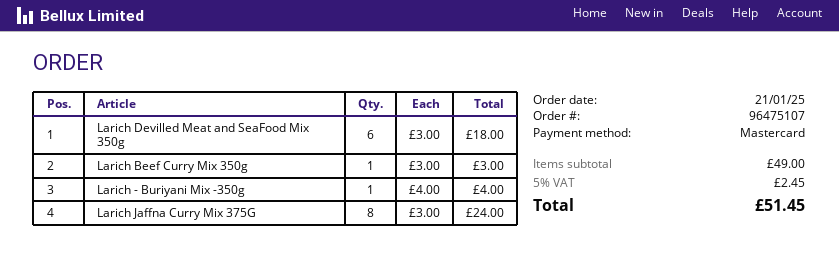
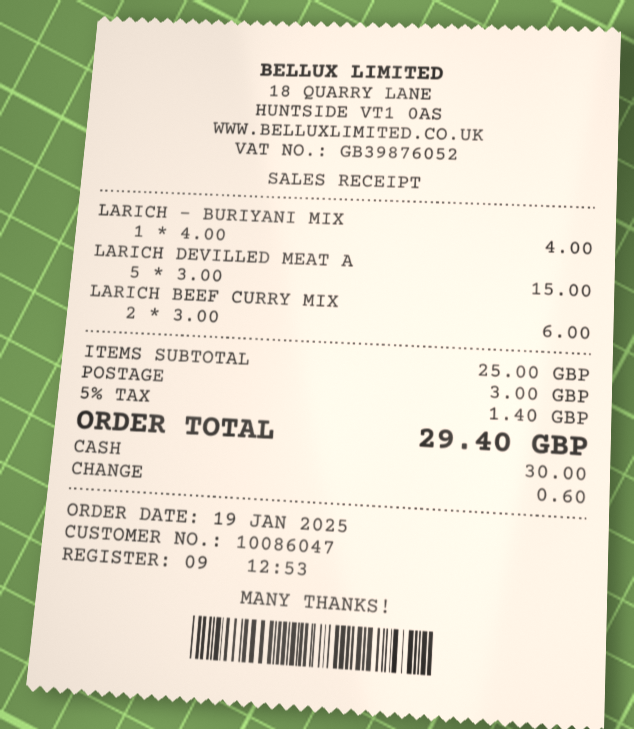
order date: 2025-01-21 -> 2025-01-19
payment method: Mastercard -> cash
Larich Devilled Meat and SeaFood Mix 350g: 6 x 3.00 = 18.00 -> 5 x 3.00 = 15.00
Larich Beef Curry Mix 350g: 1 x 3.00 = 3.00 -> 2 x 3.00 = 6.00
Larich Jaffna Curry Mix 375G: 8 x 3.00 = 24.00 -> none
subtotal: 49.00 -> 25.00
shipping: none -> 3.00
tax: 5% = 2.45 -> 5% = 1.40
total: 51.45 -> 29.40

